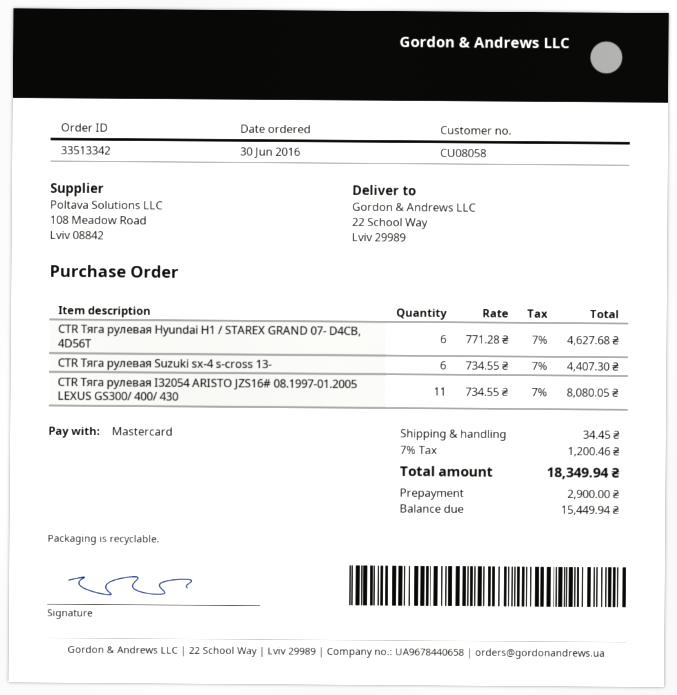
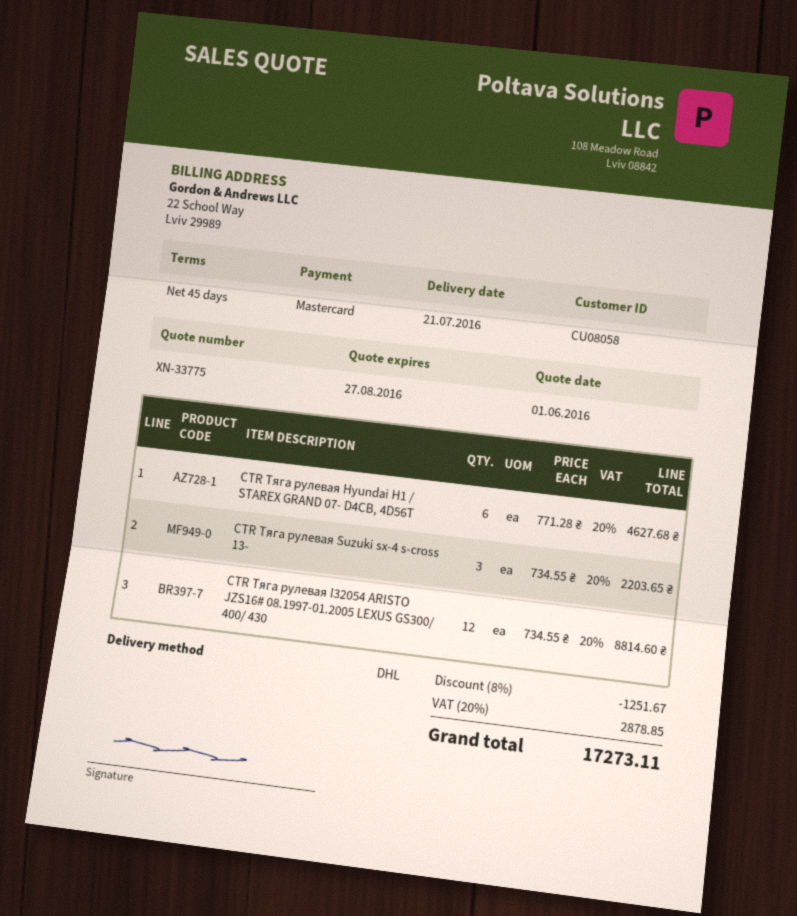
CTR Тяга рулевая Suzuki sx-4 s-cross 13-: 6 x 734.55 = 4407.30 -> 3 x 734.55 = 2203.65
CTR Тяга рулевая I32054 ARISTO JZS16# 08.1997-01.2005 LEXUS GS300/ 400/ 430: 11 x 734.55 = 8080.05 -> 12 x 734.55 = 8814.60
discount: none -> 8% = 1251.67
shipping: 34.45 -> none
tax: 7% = 1200.46 -> 20% = 2878.85
total: 18349.94 -> 17273.11

